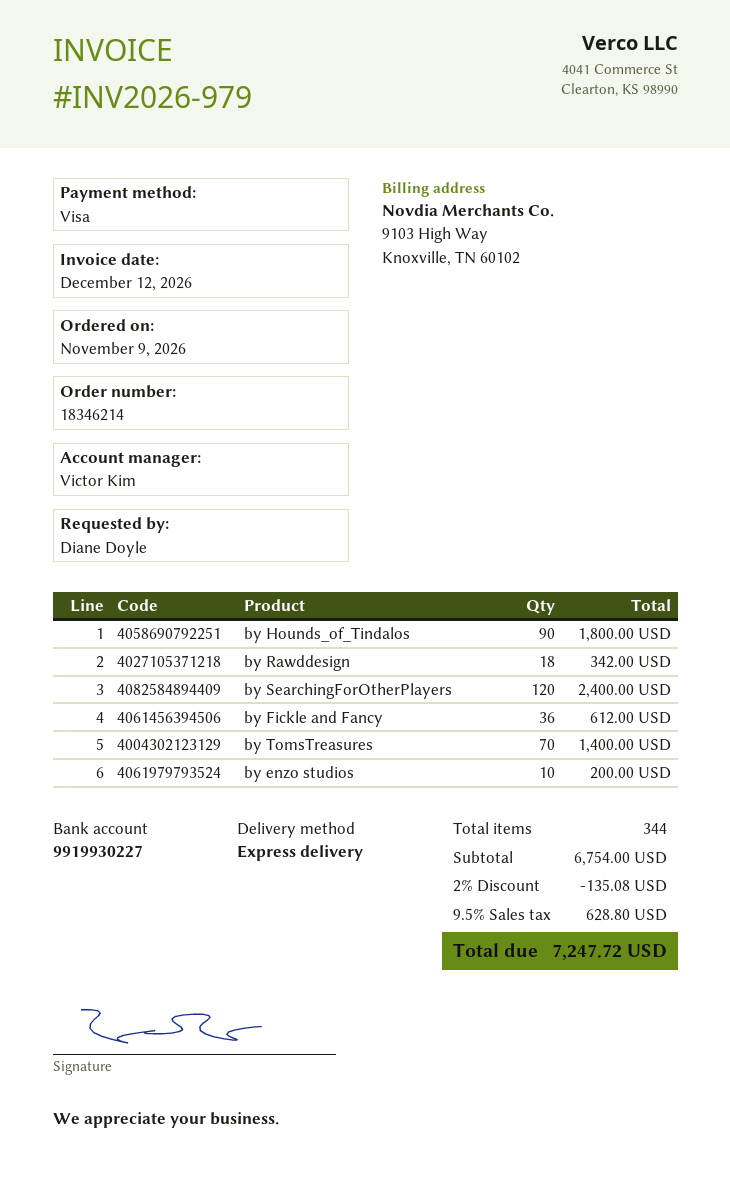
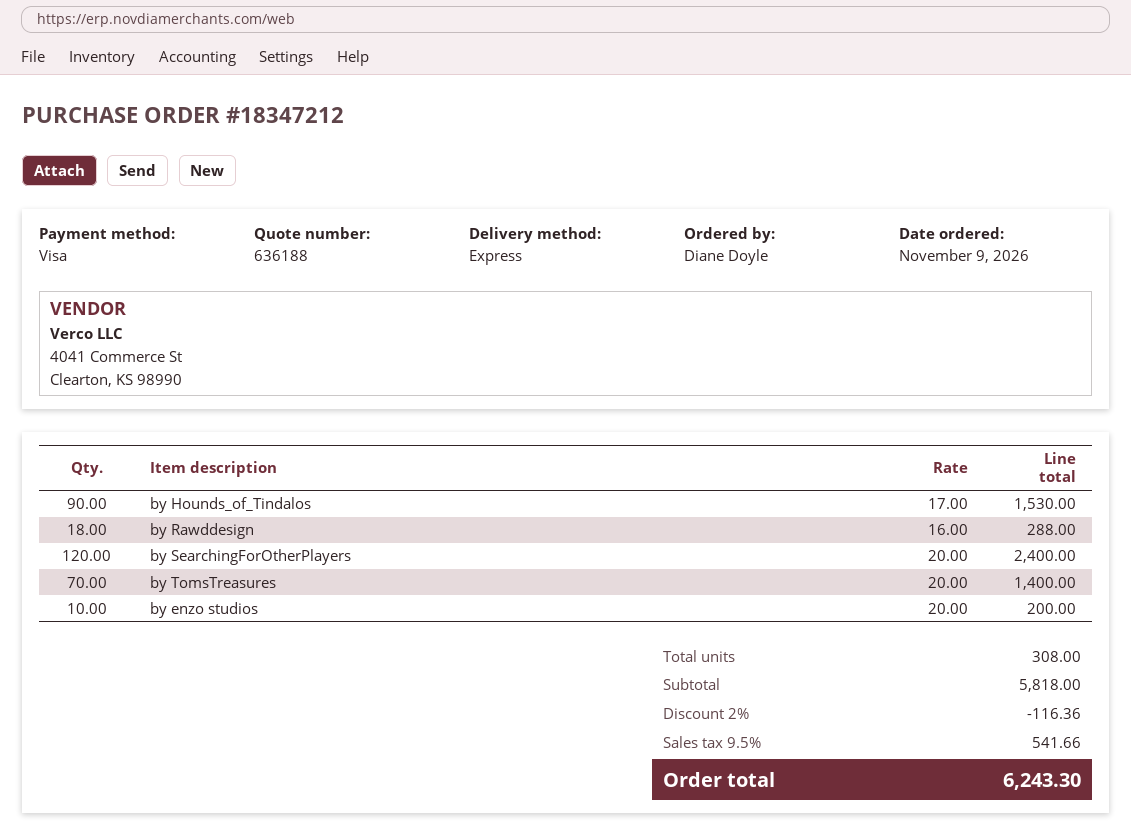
order number: 18346214 -> 18347212
by Hounds_of_Tindalos: 90 for 1800.00 -> 90 for 1530.00
by Rawddesign: 18 for 342.00 -> 18 for 288.00
by Fickle and Fancy: 36 for 612.00 -> none
total quantity: 344 -> 308
subtotal: 6754.00 -> 5818.00
discount: 2% = 135.08 -> 2% = 116.36
tax: 9.5% = 628.80 -> 9.5% = 541.66
total: 7247.72 -> 6243.30

